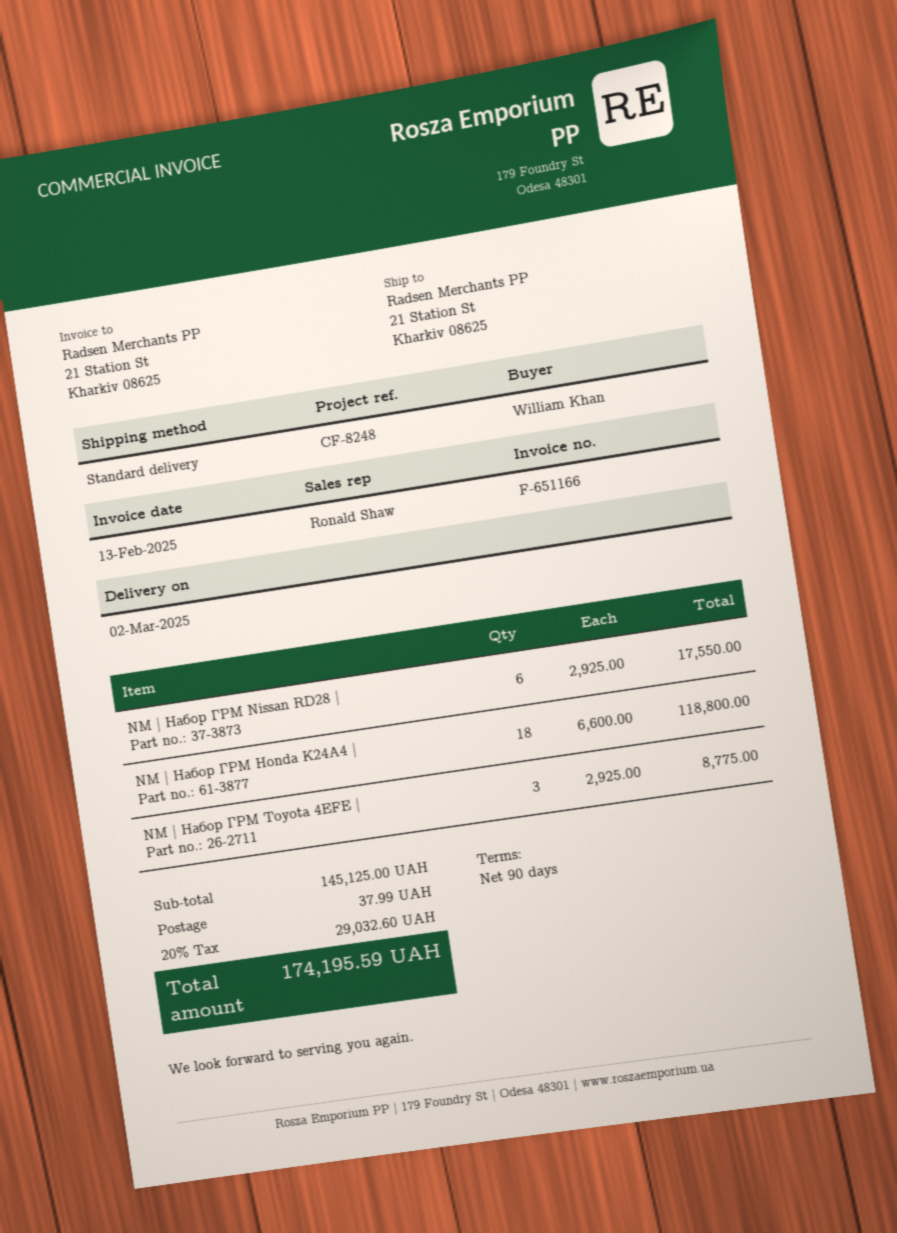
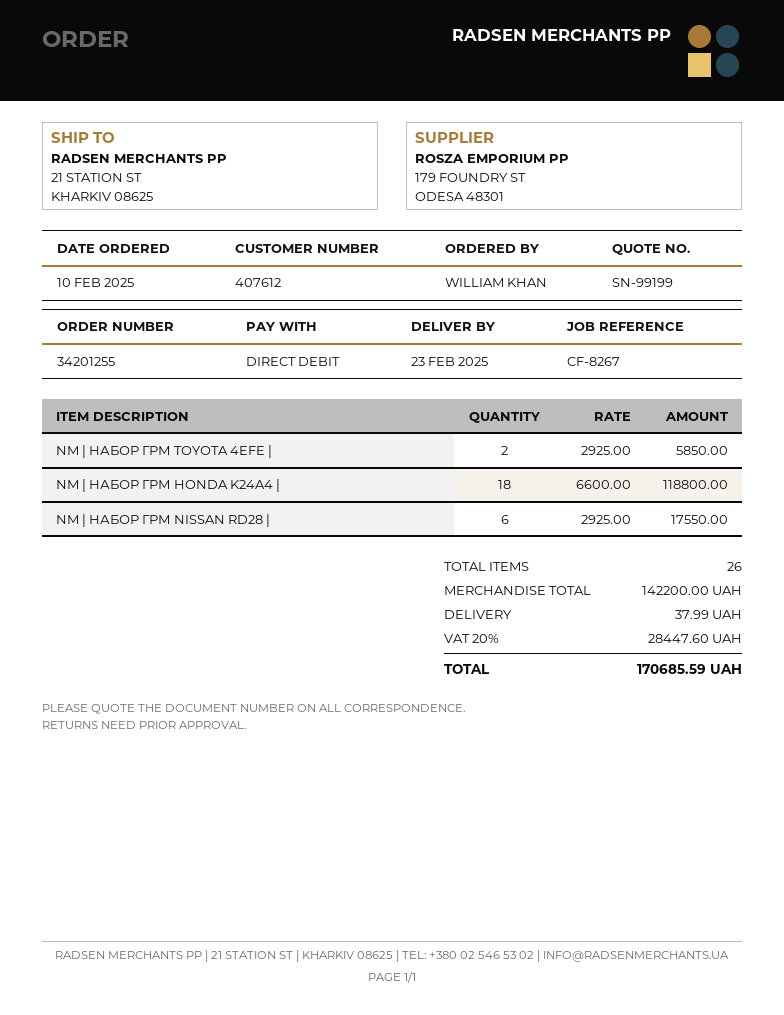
delivery date: 2025-03-02 -> 2025-02-23
reference: CF-8248 -> CF-8267
NM | Набор ГРМ Toyota 4EFE |: 3 x 2925.00 = 8775.00 -> 2 x 2925.00 = 5850.00
subtotal: 145125.00 -> 142200.00
tax: 20% = 29032.60 -> 20% = 28447.60
total: 174195.59 -> 170685.59

